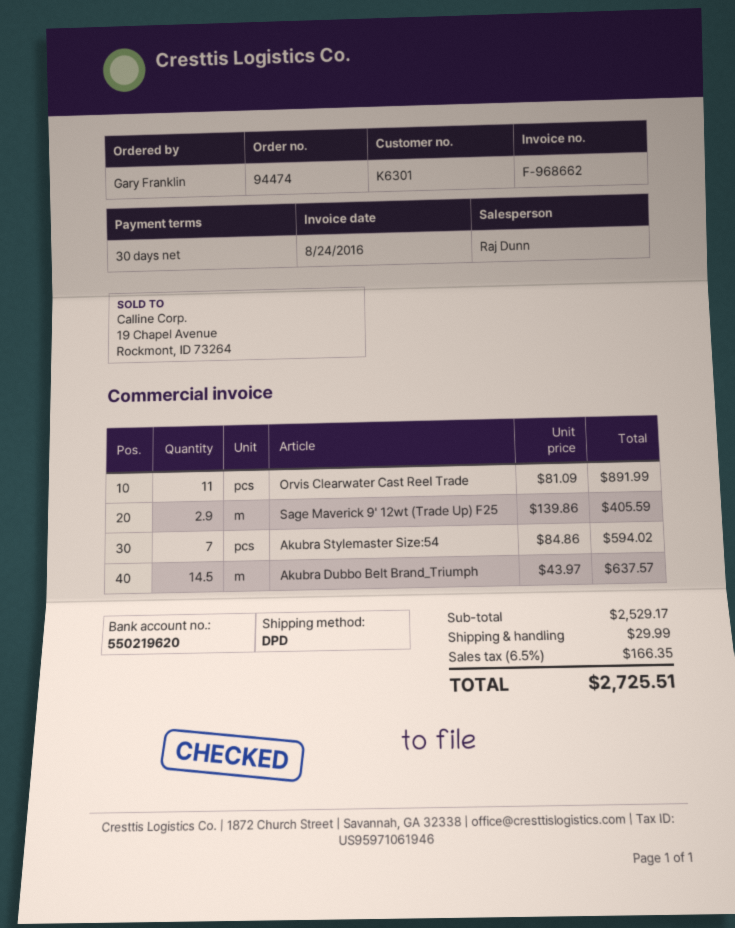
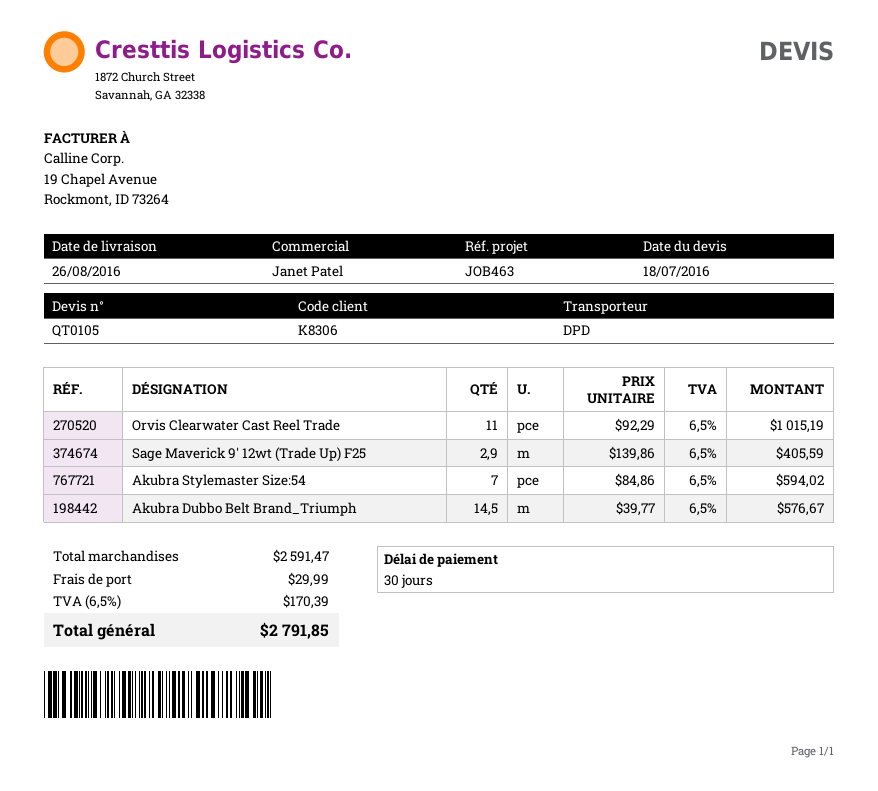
customer number: K6301 -> K8306
sales rep: Raj Dunn -> Janet Patel
Orvis Clearwater Cast Reel Trade: 11 x 81.09 = 891.99 -> 11 x 92.29 = 1015.19
Akubra Dubbo Belt Brand_Triumph: 14.5 x 43.97 = 637.57 -> 14.5 x 39.77 = 576.67
subtotal: 2529.17 -> 2591.47
tax: 6.5% = 166.35 -> 6.5% = 170.39
total: 2725.51 -> 2791.85

